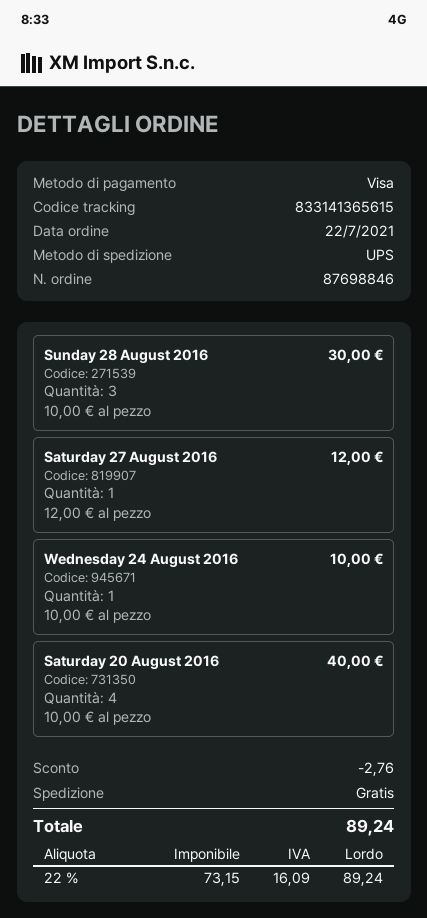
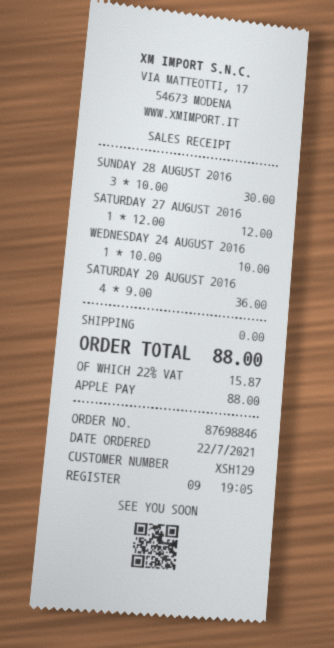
payment method: Visa -> Apple Pay
Saturday 20 August 2016: 4 x 10.00 = 40.00 -> 4 x 9.00 = 36.00
discount: 2.76 -> none
tax: 22% = 16.09 -> 22% = 15.87
total: 89.24 -> 88.00

